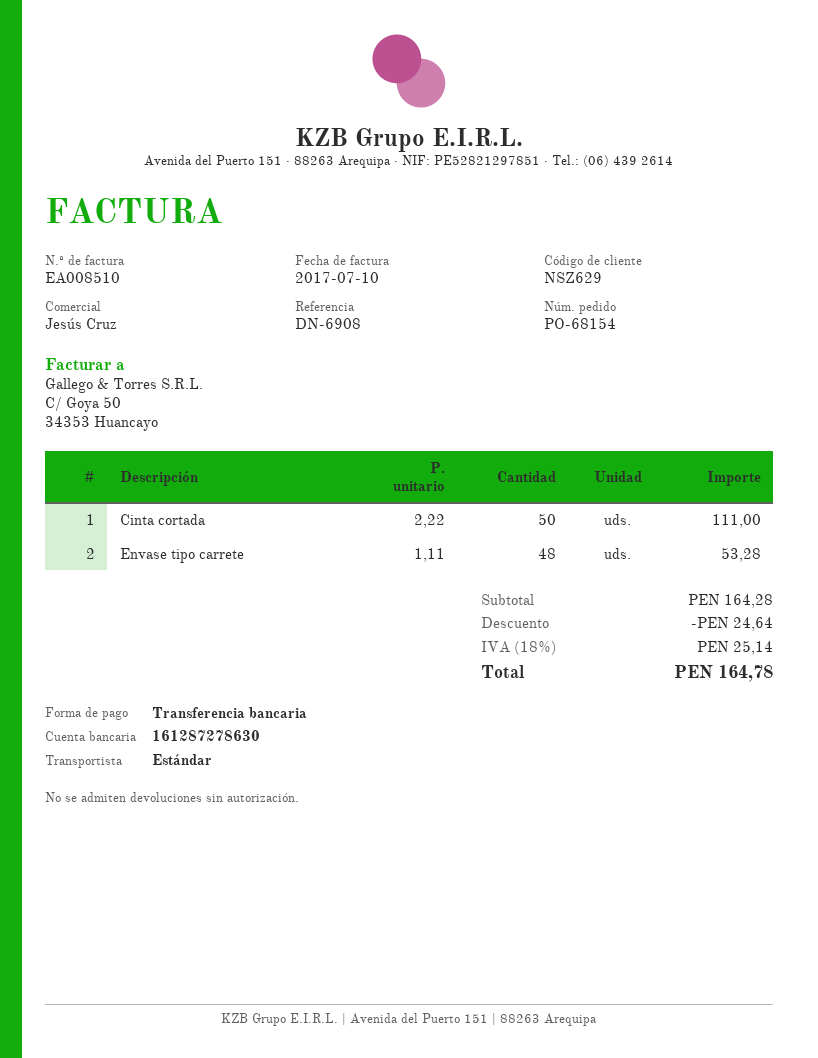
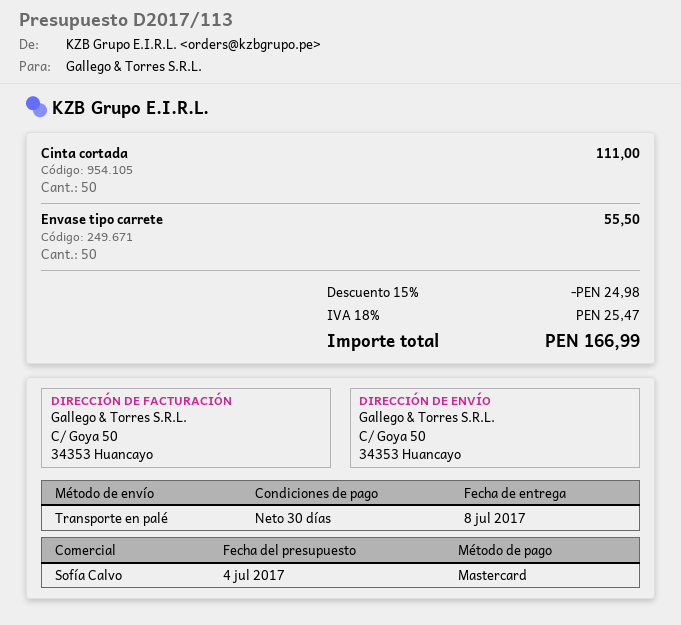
sales rep: Jesús Cruz -> Sofía Calvo
payment method: bank transfer -> Mastercard
shipping method: standard -> pallet freight
Envase tipo carrete: 48 for 53.28 -> 50 for 55.50
discount: 24.64 -> 24.98
tax: 18% = 25.14 -> 18% = 25.47
total: 164.78 -> 166.99

